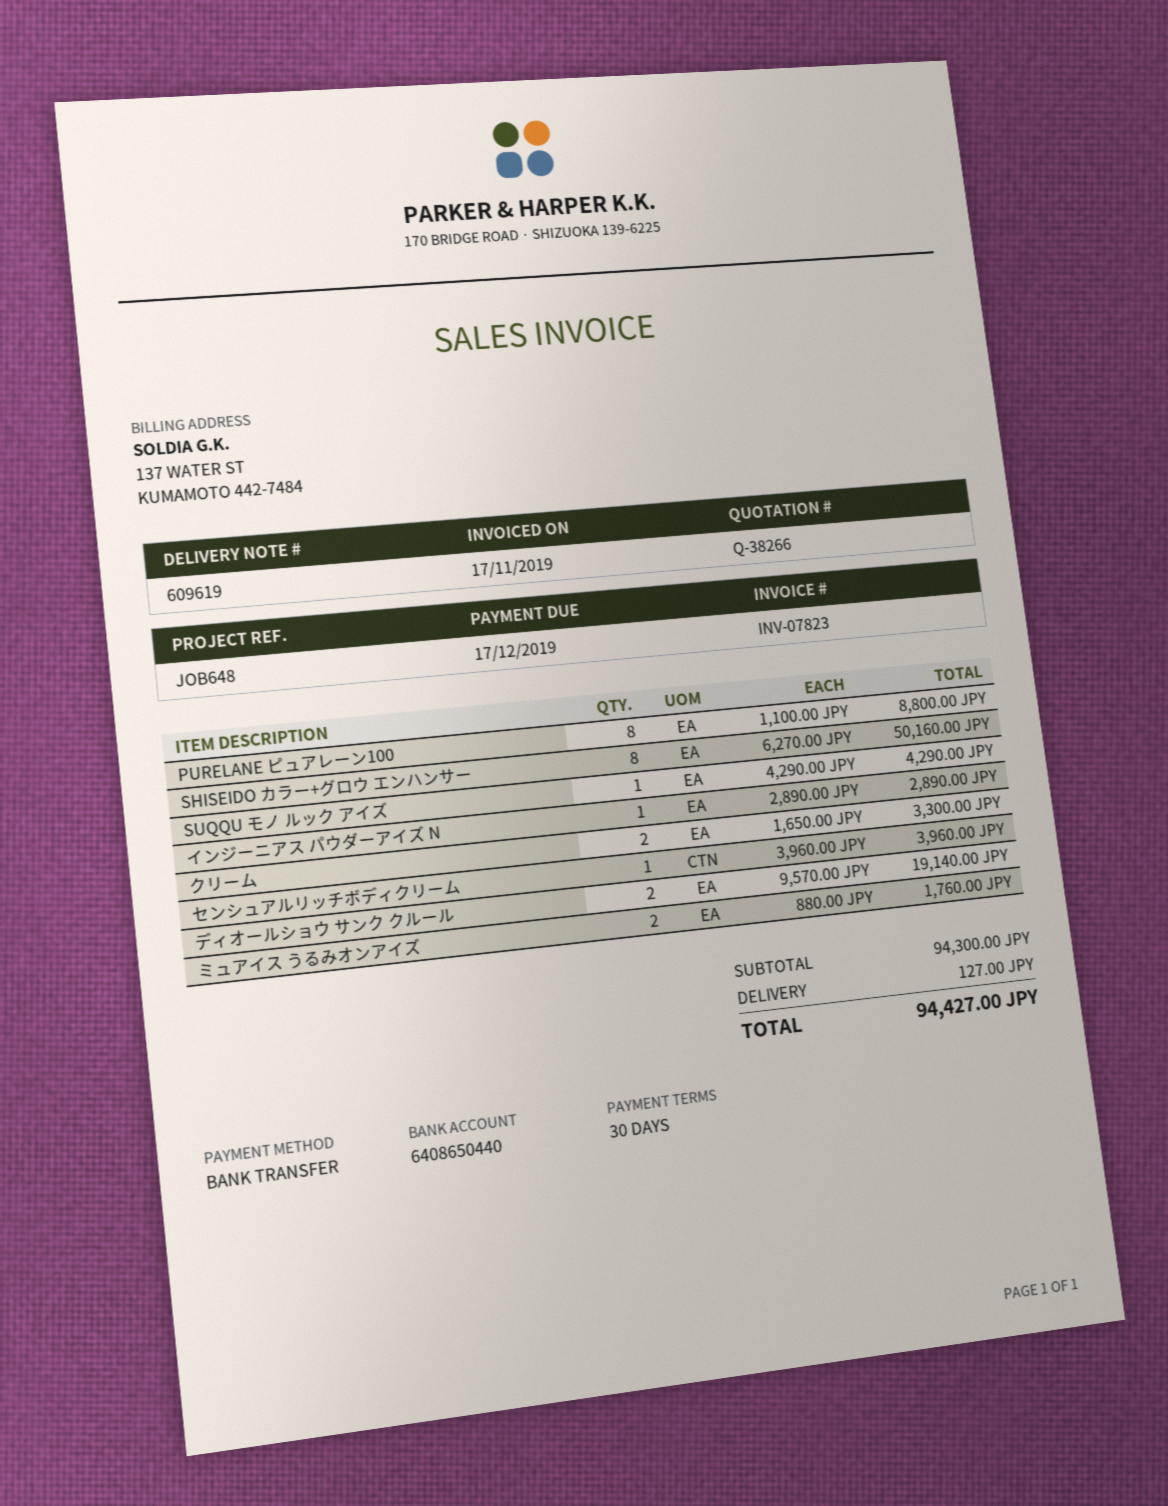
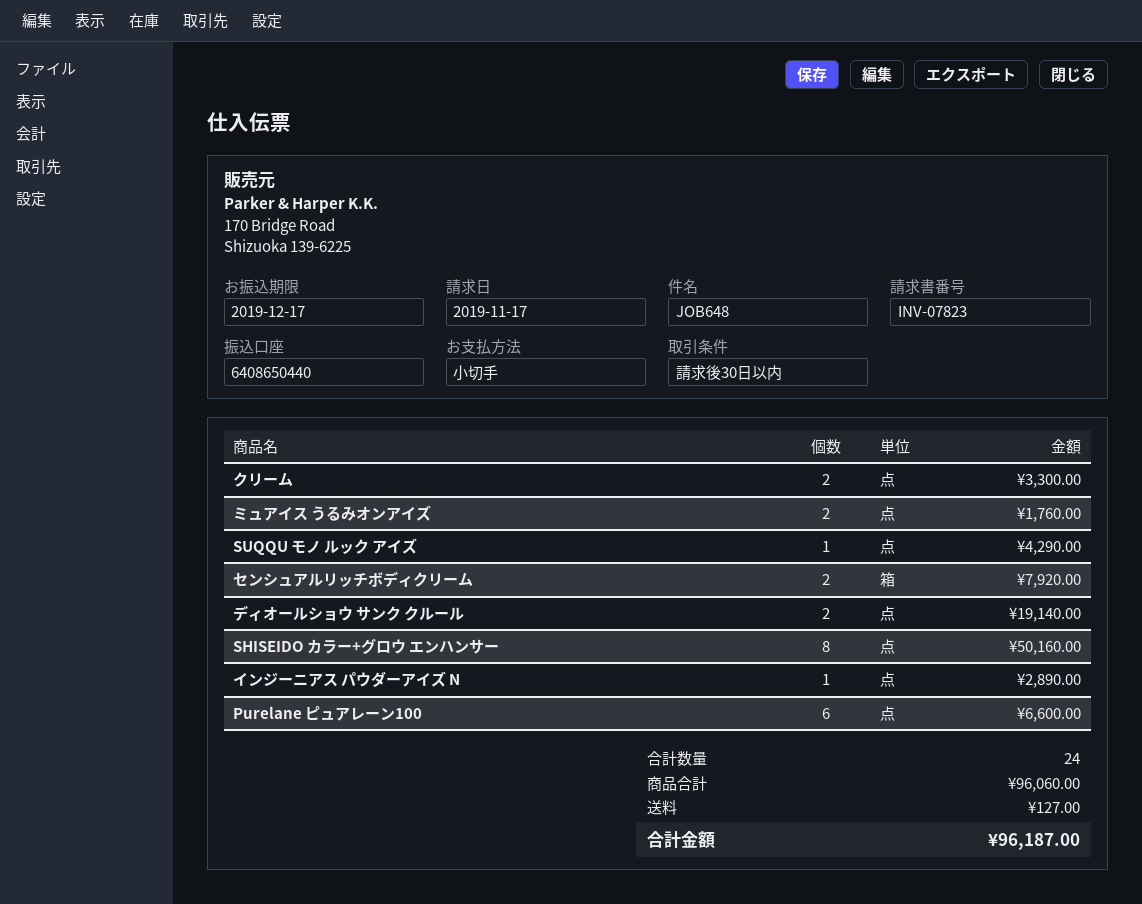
payment method: bank transfer -> cheque
PURELANE ピュアレーン100: 8 for 8800.00 -> 6 for 6600.00
センシュアルリッチボディクリーム: 1 for 3960.00 -> 2 for 7920.00
subtotal: 94300.00 -> 96060.00
total: 94427.00 -> 96187.00

